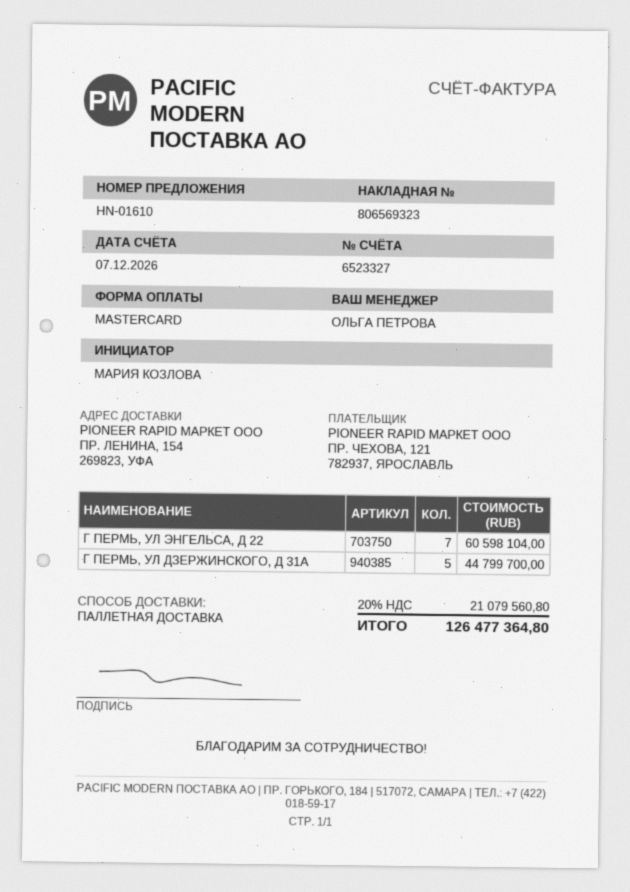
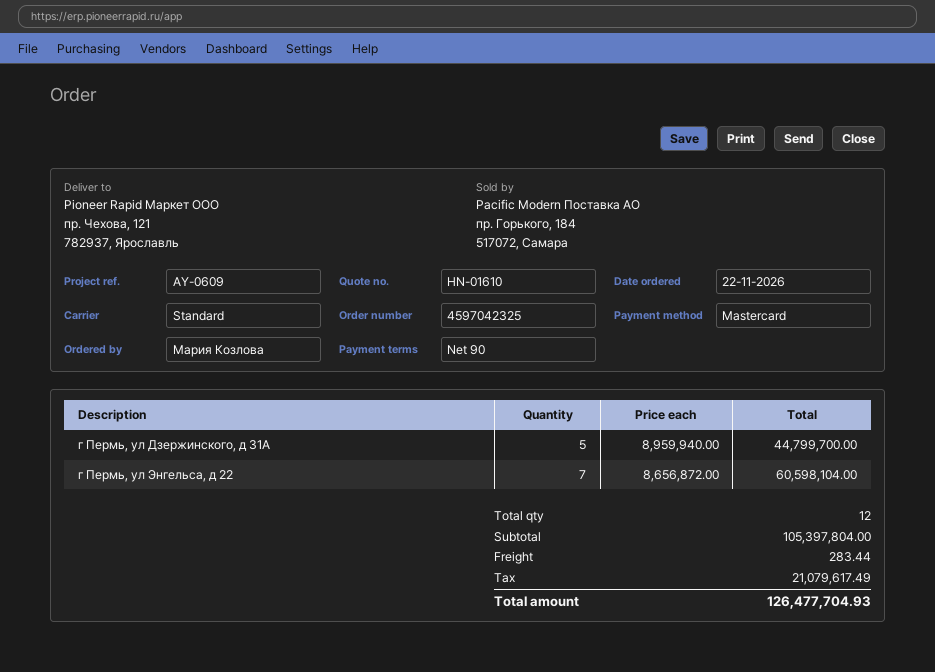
shipping method: pallet freight -> standard
ship to: ПР. ЛЕНИНА, 154, 269823, УФА -> пр. Чехова, 121, 782937, Ярославль
shipping: none -> 283.44
tax: 21079560.80 -> 21079617.49
total: 126477364.80 -> 126477704.93

